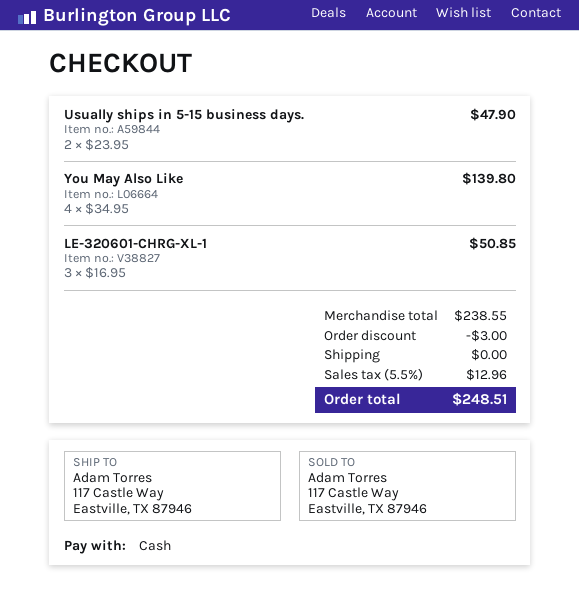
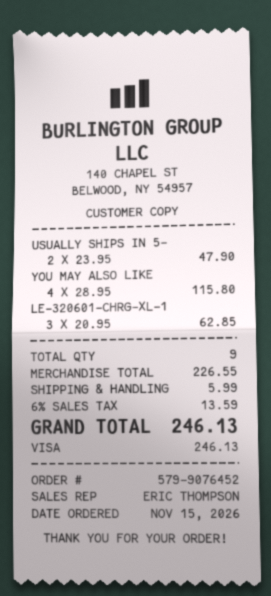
payment method: cash -> Visa
You May Also Like: 4 x 34.95 = 139.80 -> 4 x 28.95 = 115.80
LE-320601-CHRG-XL-1: 3 x 16.95 = 50.85 -> 3 x 20.95 = 62.85
subtotal: 238.55 -> 226.55
discount: 3.00 -> none
shipping: 0.00 -> 5.99
tax: 5.5% = 12.96 -> 6% = 13.59
total: 248.51 -> 246.13

